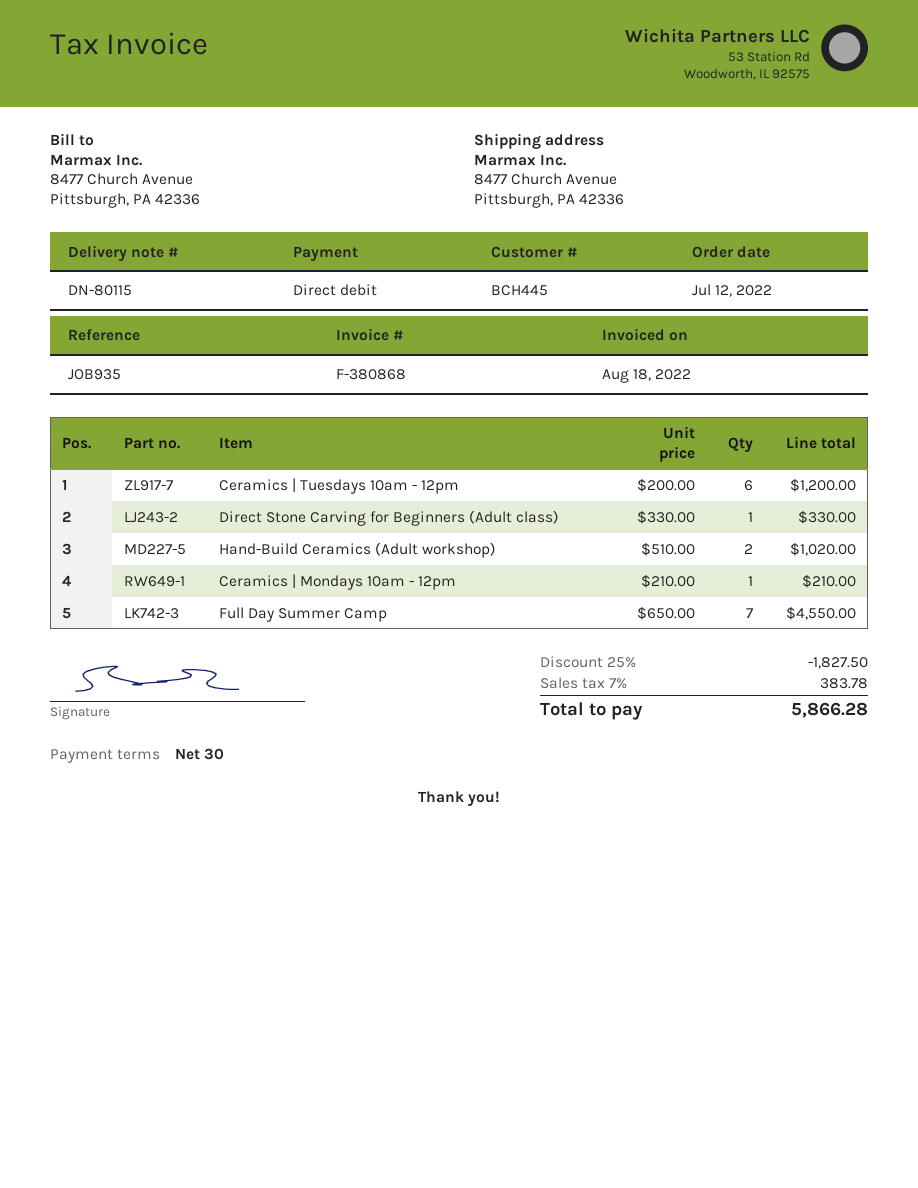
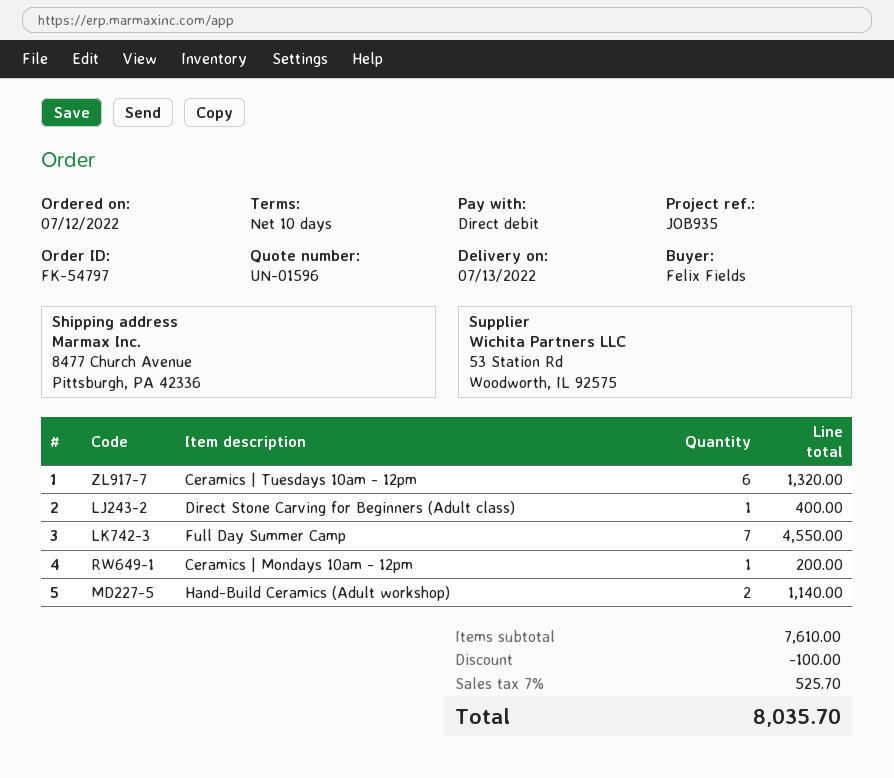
payment terms: 30 days -> 10 days
Ceramics | Tuesdays 10am - 12pm: 6 for 1200.00 -> 6 for 1320.00
Direct Stone Carving for Beginners (Adult class): 1 for 330.00 -> 1 for 400.00
Hand-Build Ceramics (Adult workshop): 2 for 1020.00 -> 2 for 1140.00
Ceramics | Mondays 10am - 12pm: 1 for 210.00 -> 1 for 200.00
discount: 1827.50 -> 100.00
tax: 7% = 383.78 -> 7% = 525.70
total: 5866.28 -> 8035.70

